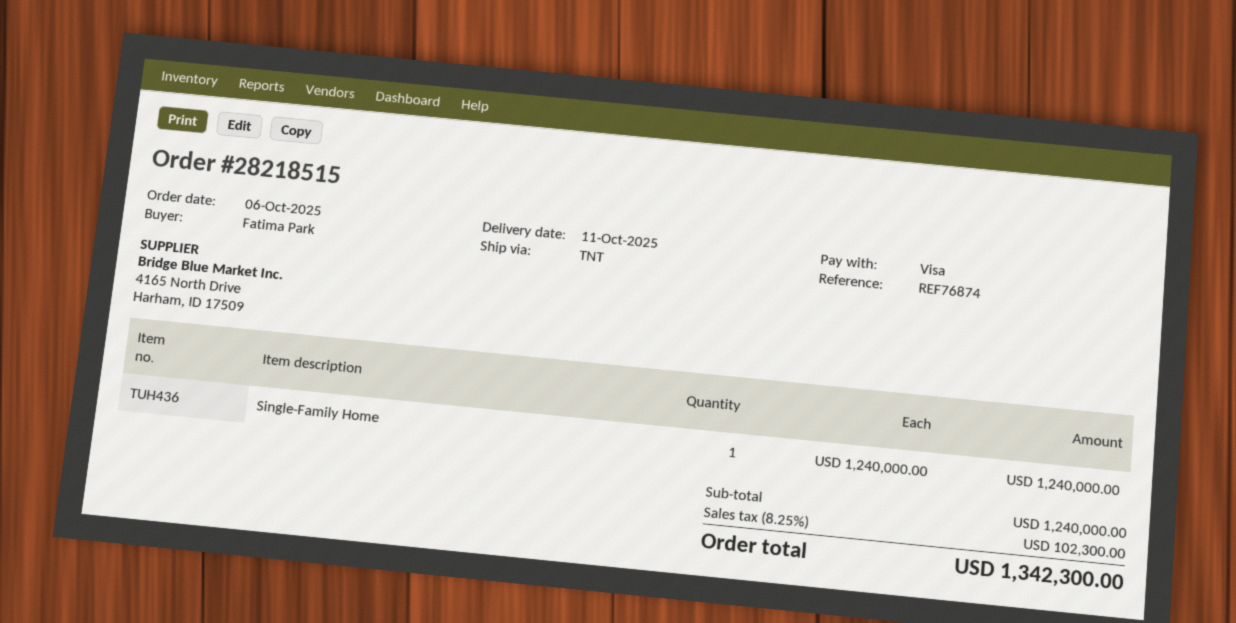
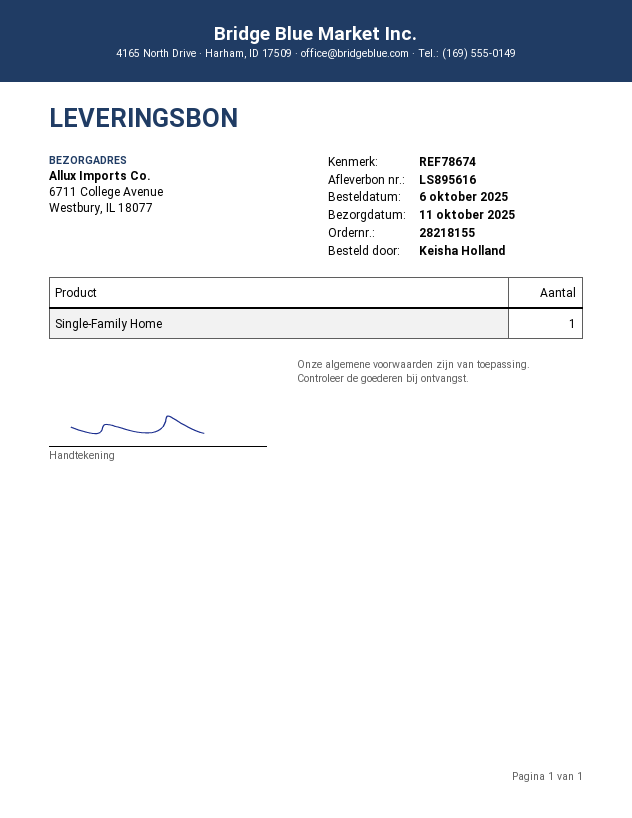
order number: 28218515 -> 28218155
reference: REF76874 -> REF78674
ordered by: Fatima Park -> Keisha Holland

